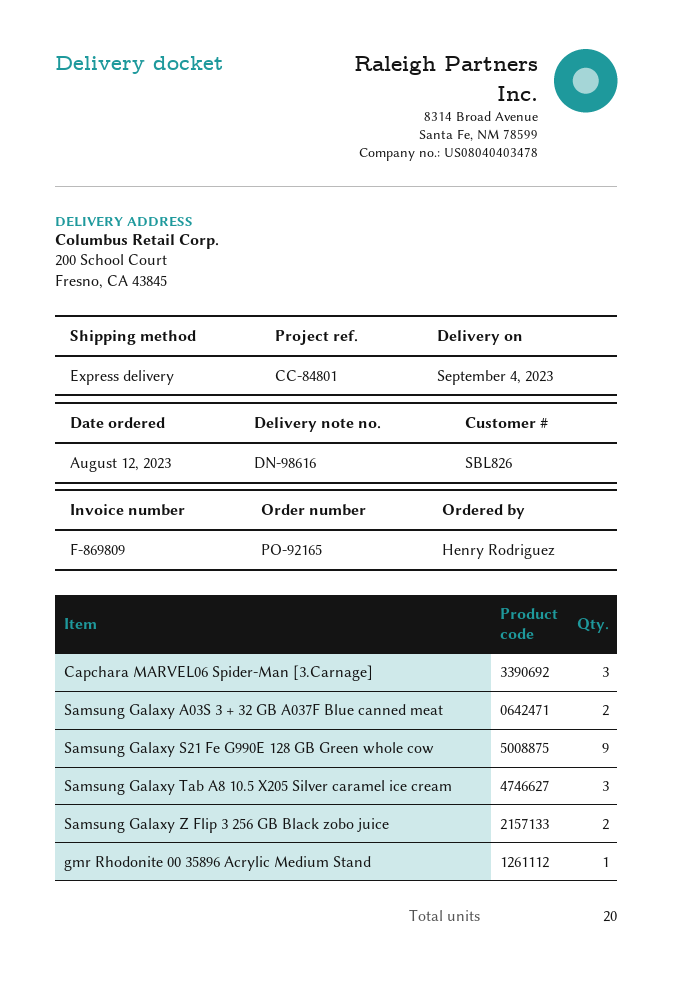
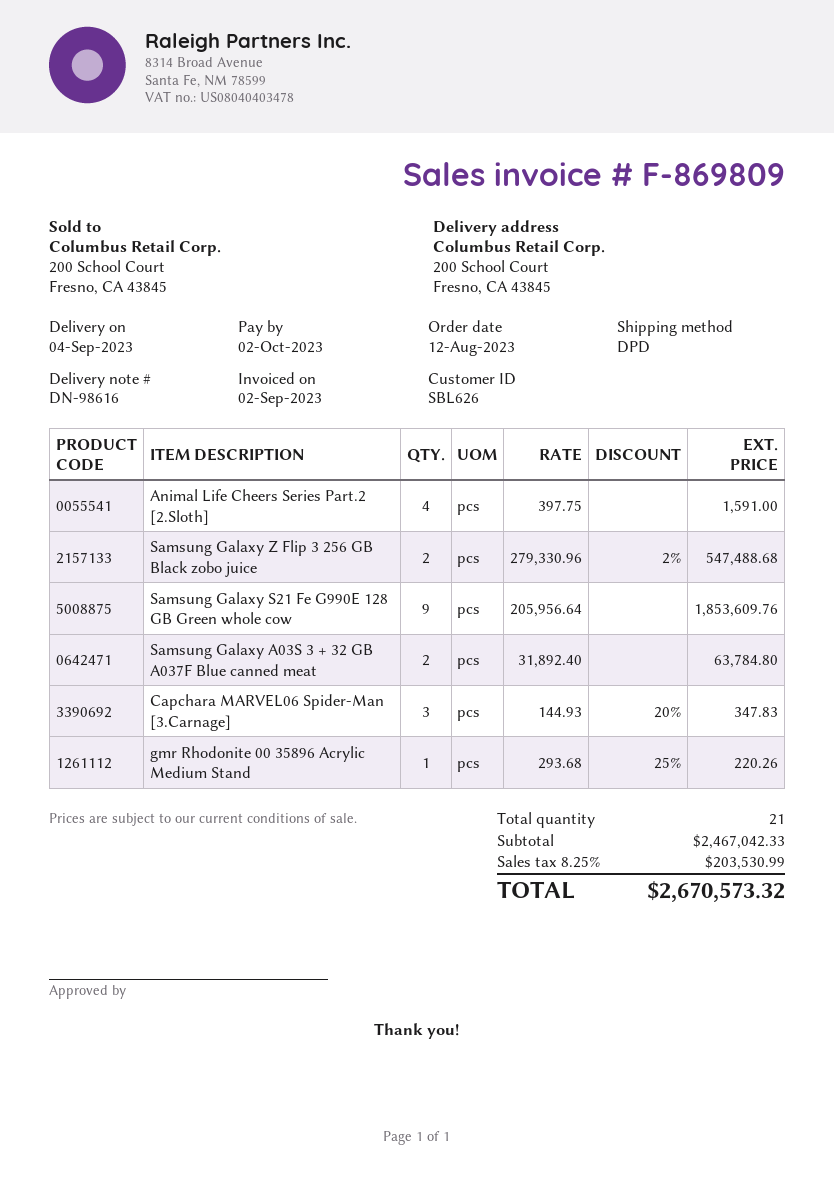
customer number: SBL826 -> SBL626
shipping method: express -> DPD
Samsung Galaxy Tab A8 10.5 X205 Silver caramel ice cream: 3 -> none
Animal Life Cheers Series Part.2 [2.Sloth]: none -> 4
total quantity: 20 -> 21

